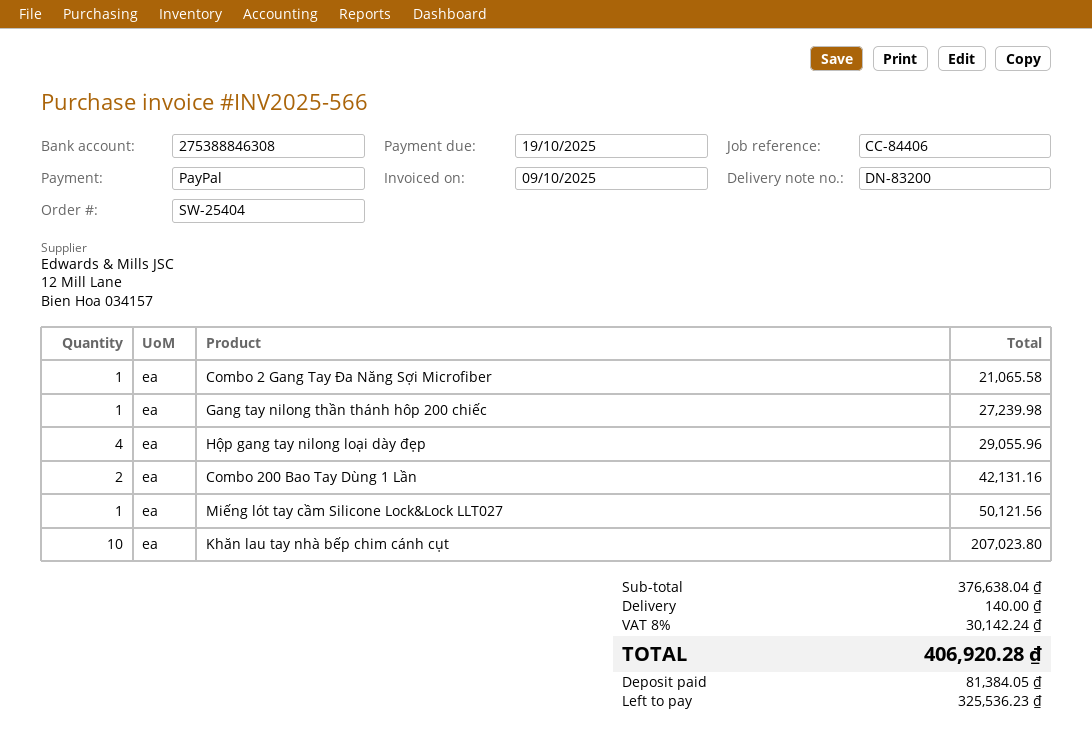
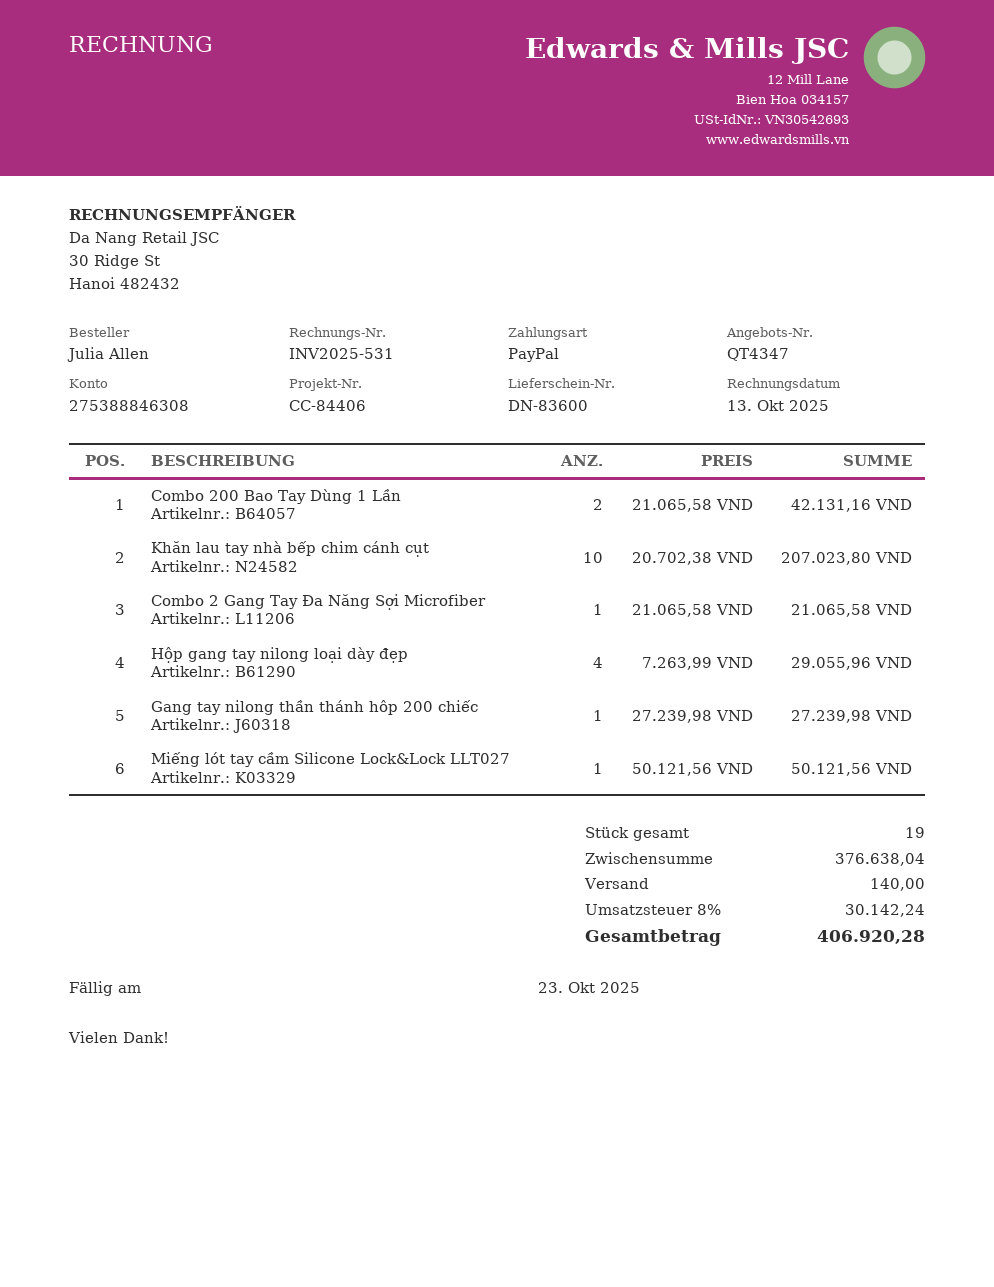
delivery note number: DN-83200 -> DN-83600
invoice number: INV2025-566 -> INV2025-531
invoice date: 2025-10-09 -> 2025-10-13
due date: 2025-10-19 -> 2025-10-23

